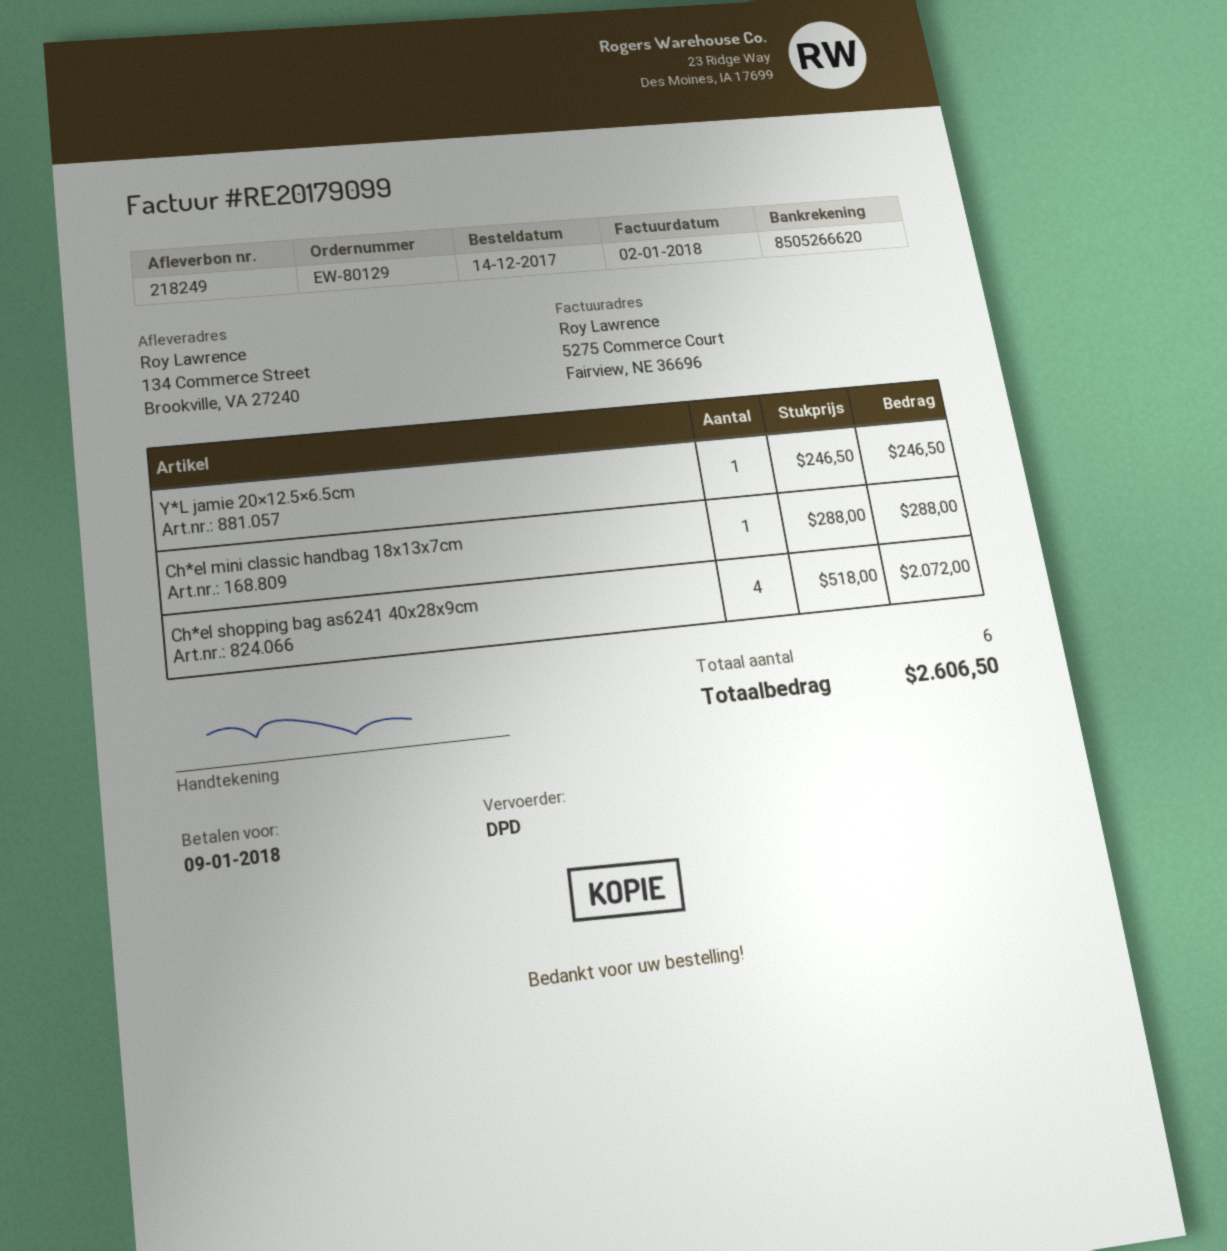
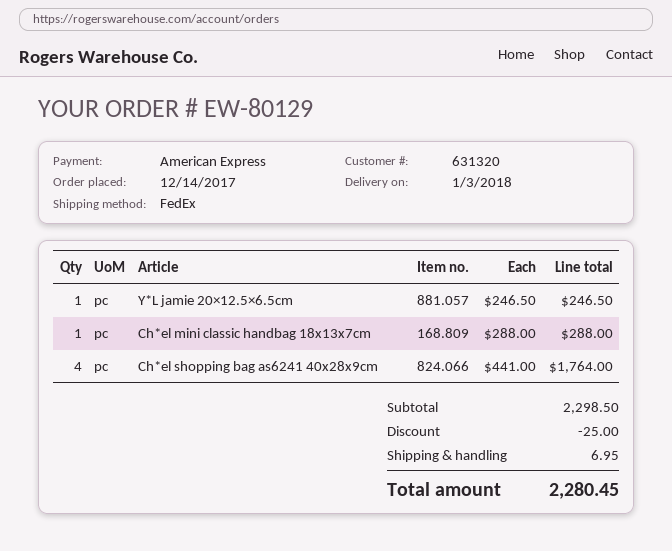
shipping method: DPD -> FedEx
Ch*el shopping bag as6241 40x28x9cm: 4 x 518.00 = 2072.00 -> 4 x 441.00 = 1764.00
discount: none -> 25.00
shipping: none -> 6.95
total: 2606.50 -> 2280.45

